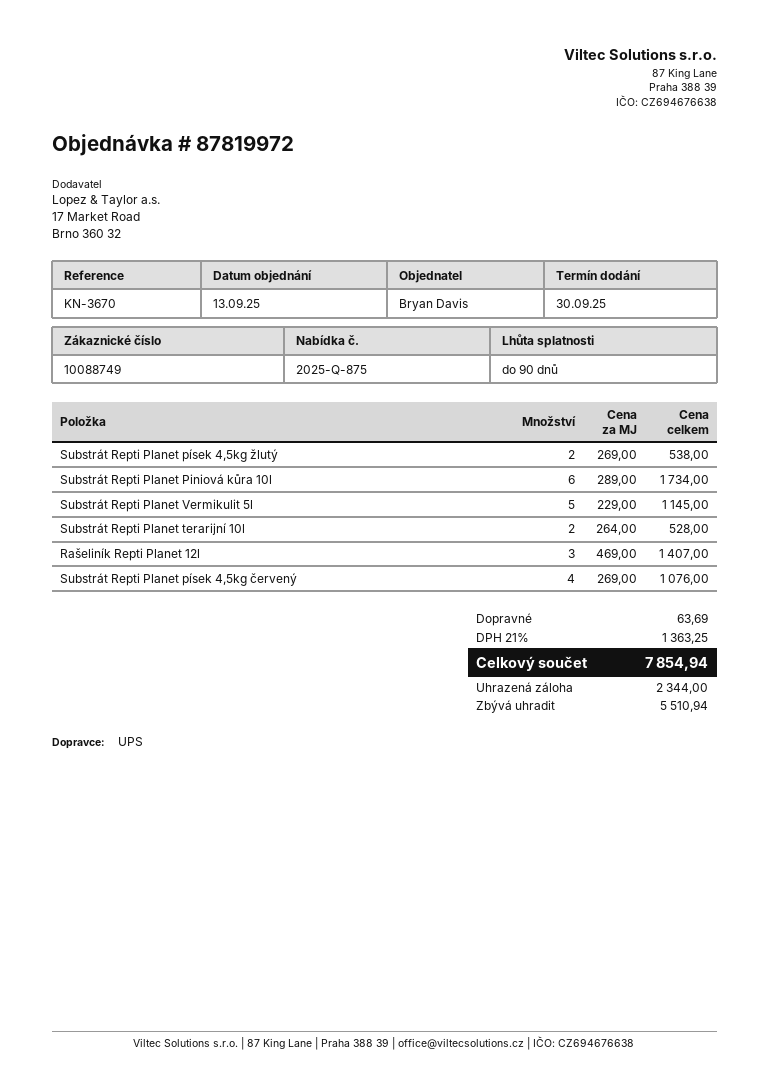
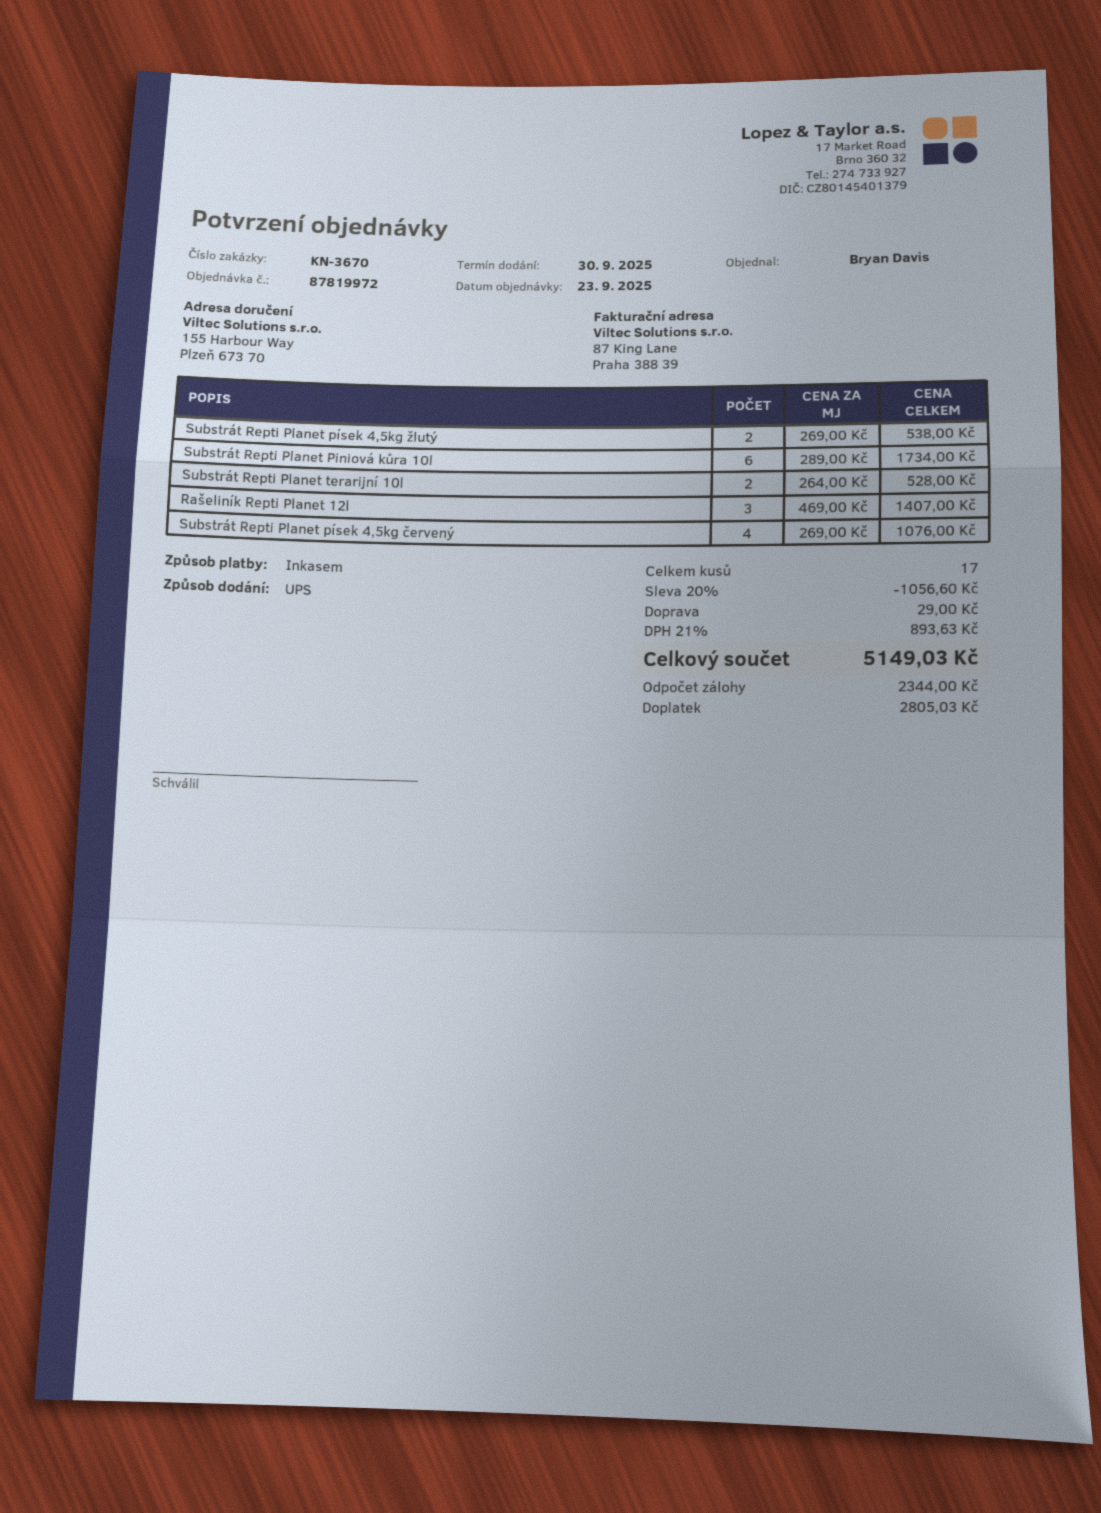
order date: 2025-09-13 -> 2025-09-23
Substrát Repti Planet Vermikulit 5l: 5 x 229.00 = 1145.00 -> none
discount: none -> 20% = 1056.60
shipping: 63.69 -> 29.00
tax: 21% = 1363.25 -> 21% = 893.63
total: 7854.94 -> 5149.03
balance: 5510.94 -> 2805.03

